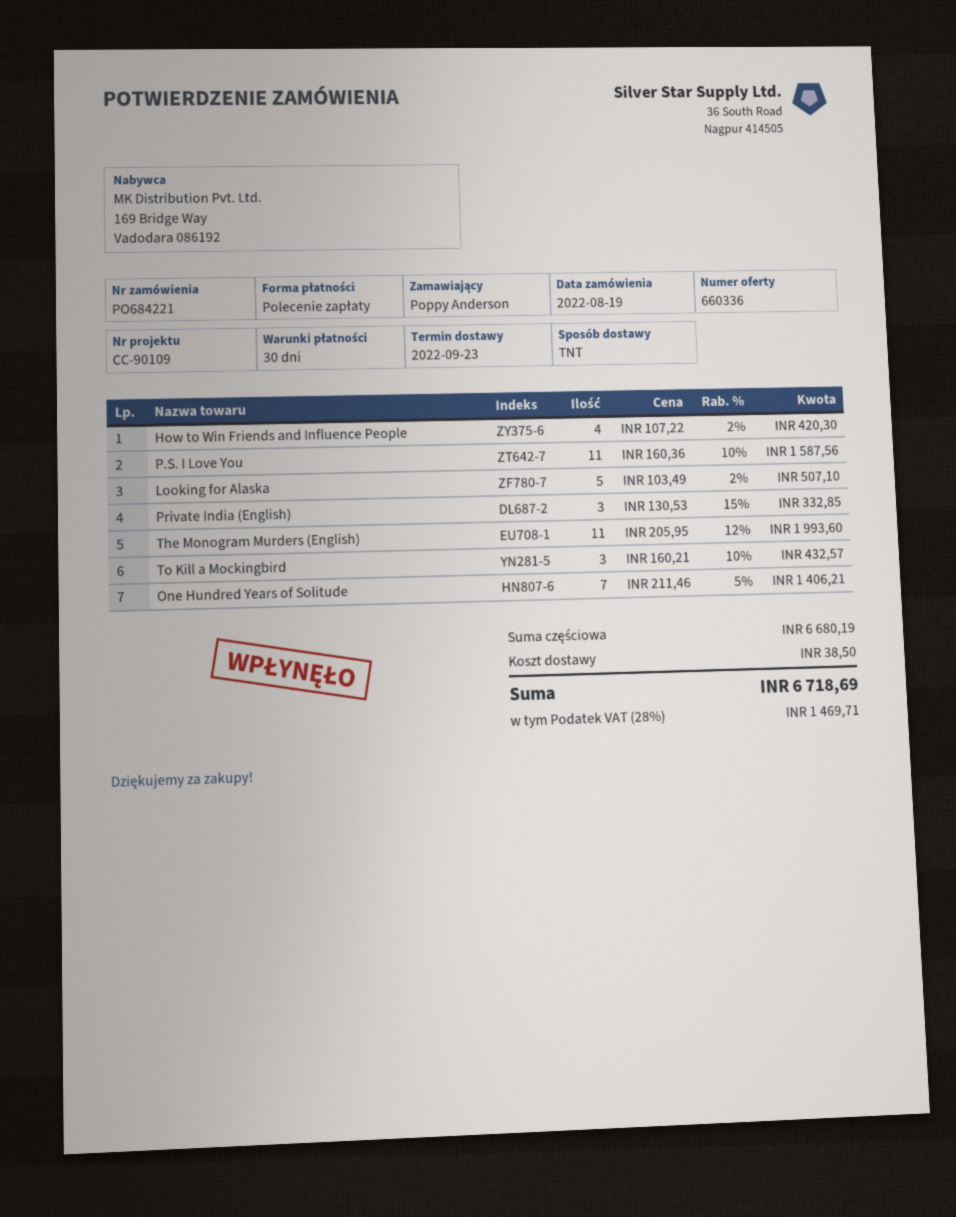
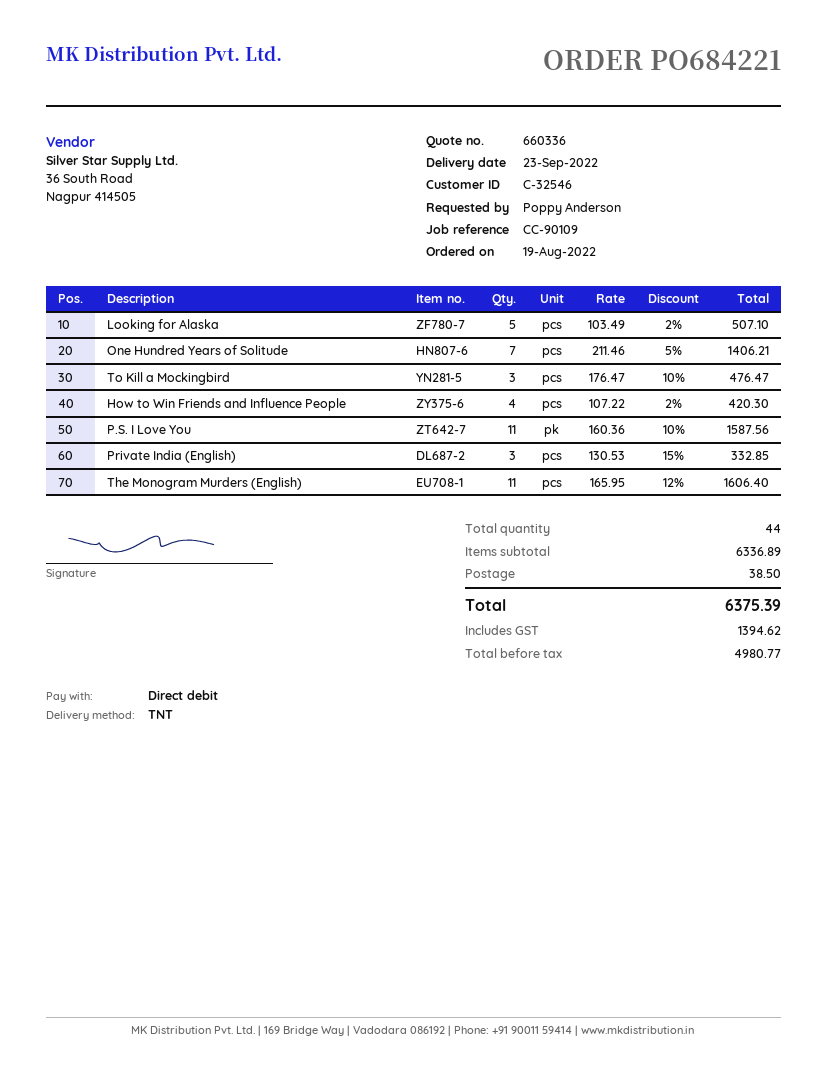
The Monogram Murders (English): 11 x 205.95 - 12% = 1993.60 -> 11 x 165.95 - 12% = 1606.40
To Kill a Mockingbird: 3 x 160.21 - 10% = 432.57 -> 3 x 176.47 - 10% = 476.47
subtotal: 6680.19 -> 6336.89
tax: 1469.71 -> 1394.62
total: 6718.69 -> 6375.39

